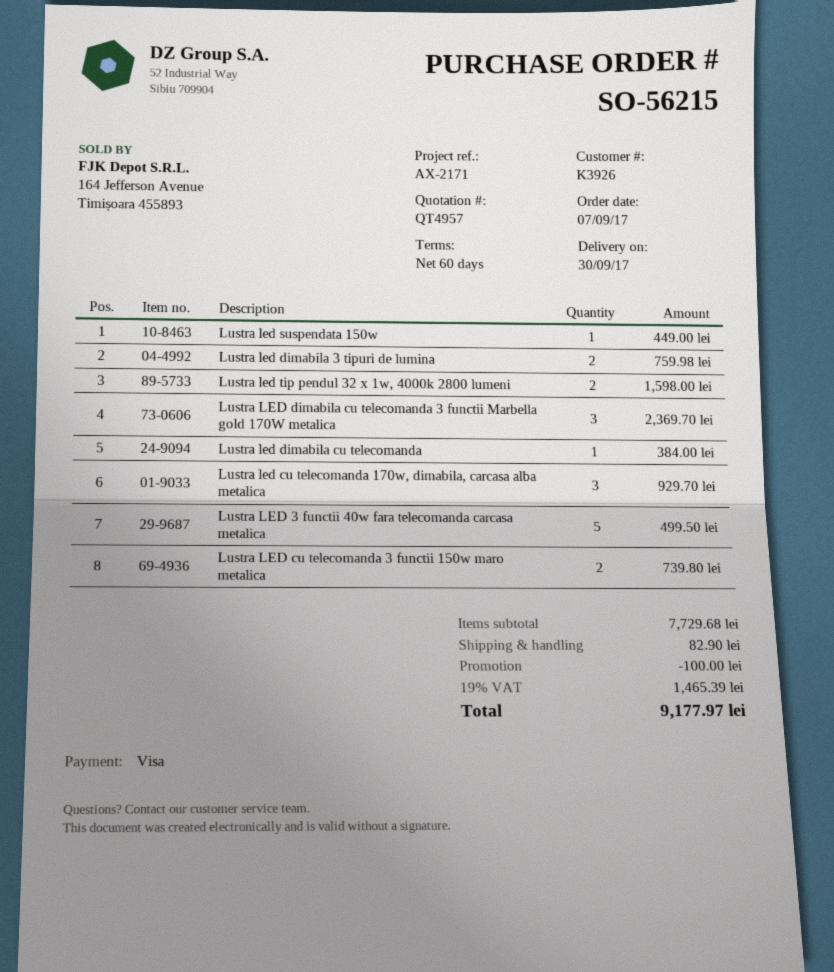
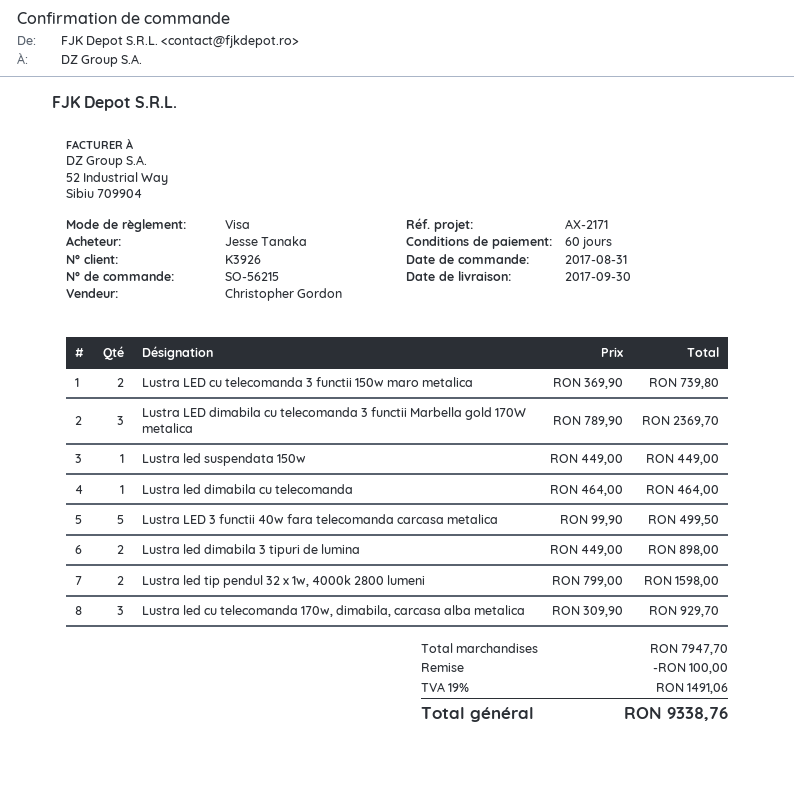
order date: 2017-09-07 -> 2017-08-31
Lustra led dimabila 3 tipuri de lumina: 2 for 759.98 -> 2 for 898.00
Lustra led dimabila cu telecomanda: 1 for 384.00 -> 1 for 464.00
subtotal: 7729.68 -> 7947.70
shipping: 82.90 -> none
tax: 19% = 1465.39 -> 19% = 1491.06
total: 9177.97 -> 9338.76

